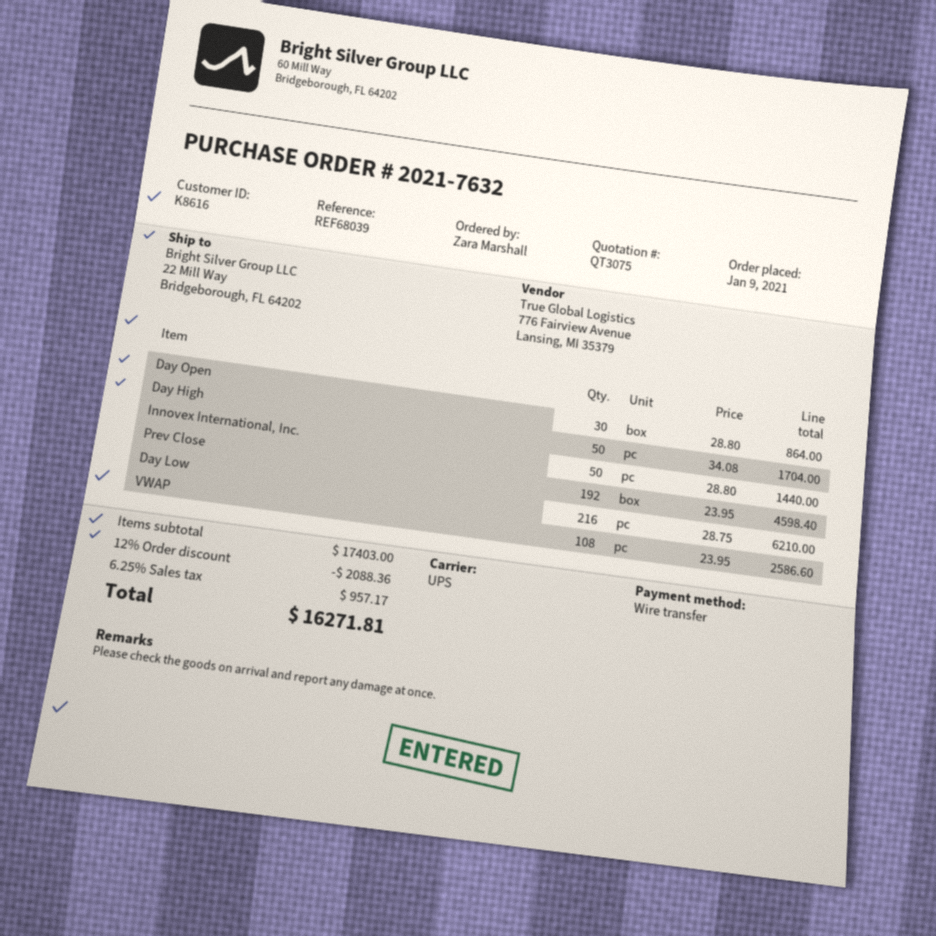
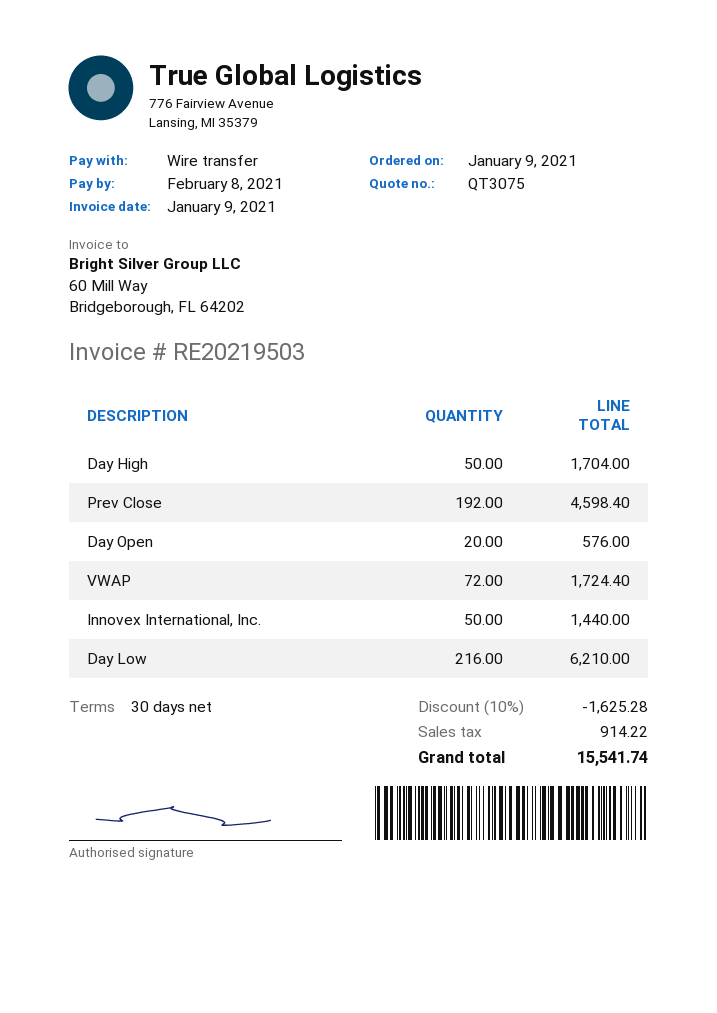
Day Open: 30 for 864.00 -> 20 for 576.00
VWAP: 108 for 2586.60 -> 72 for 1724.40
discount: 12% = 2088.36 -> 10% = 1625.28
tax: 957.17 -> 914.22
total: 16271.81 -> 15541.74

